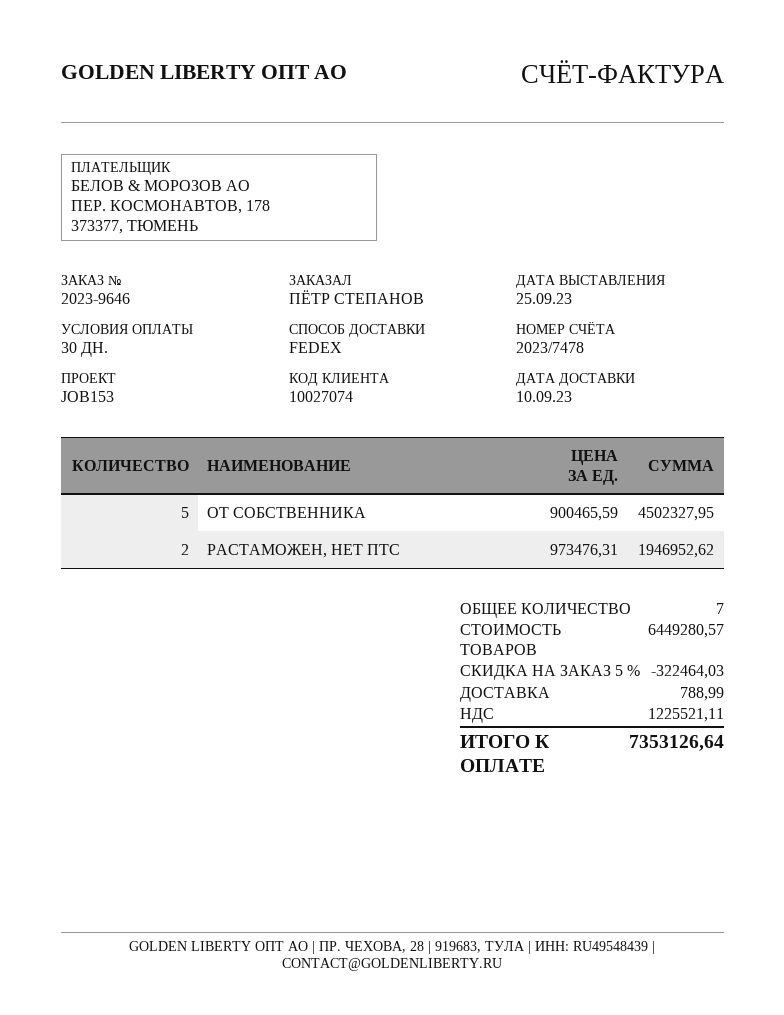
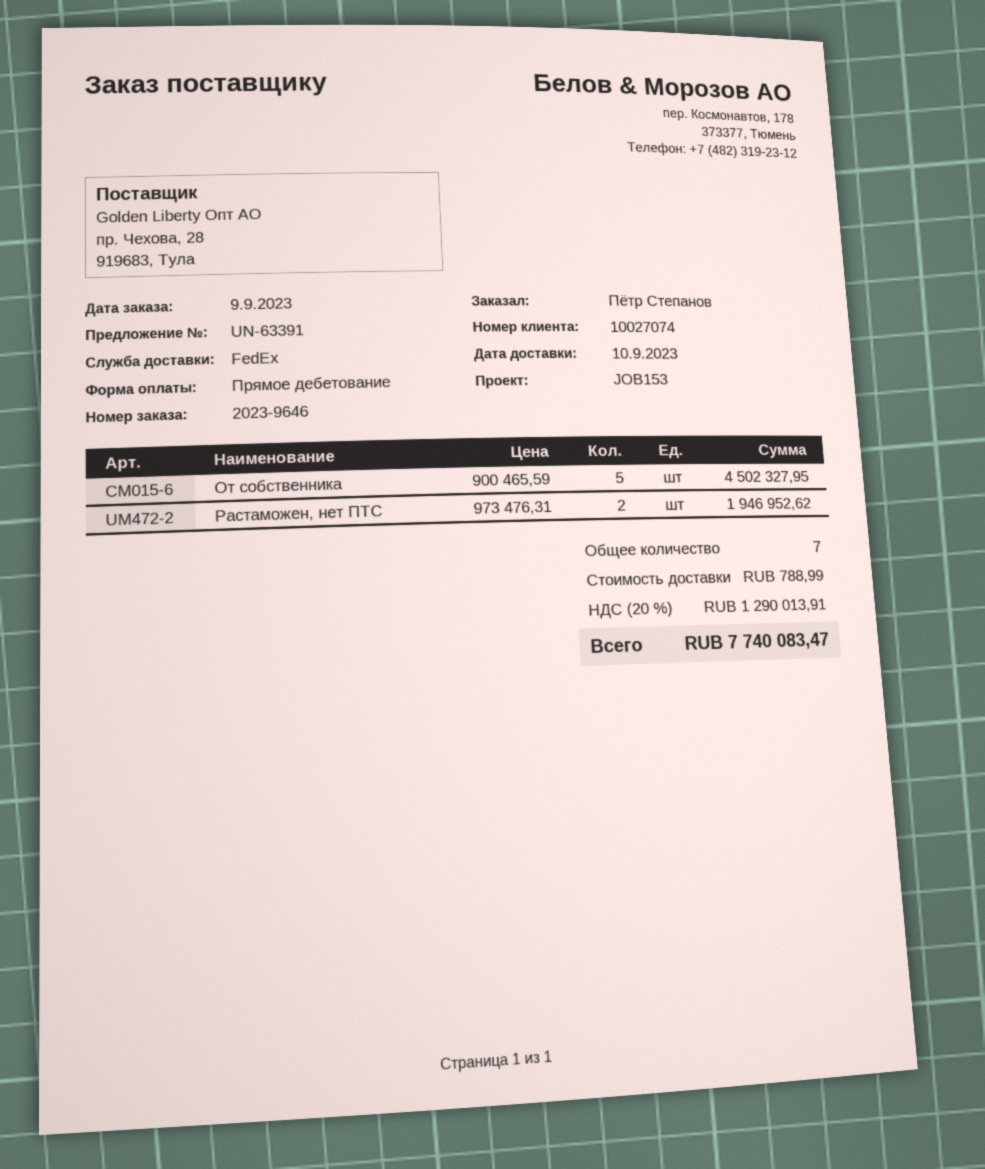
discount: 5% = 322464.03 -> none
tax: 1225521.11 -> 1290013.91
total: 7353126.64 -> 7740083.47

